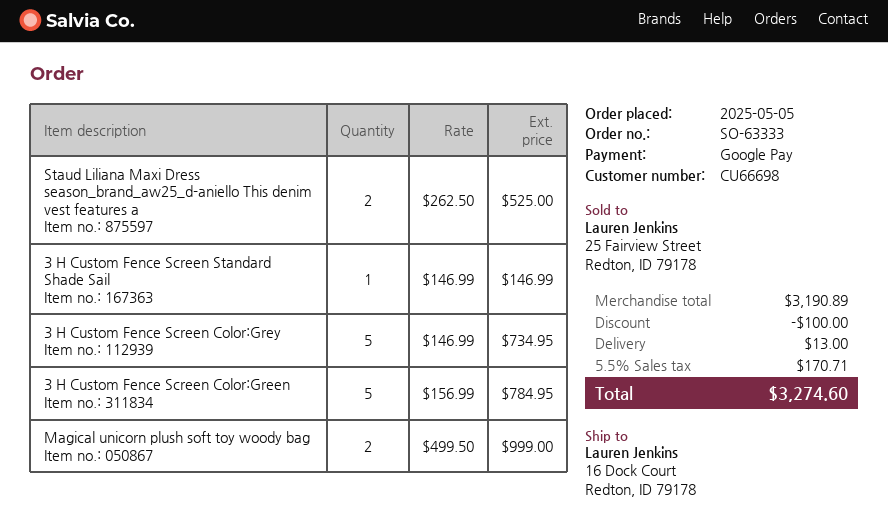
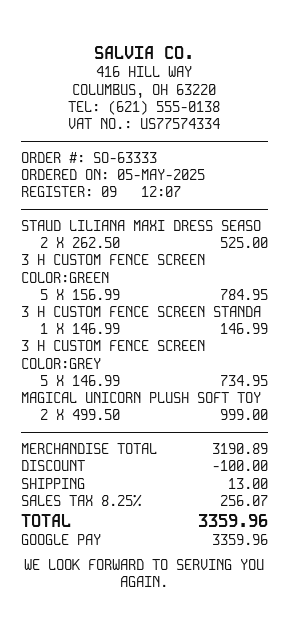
tax: 5.5% = 170.71 -> 8.25% = 256.07
total: 3274.60 -> 3359.96

